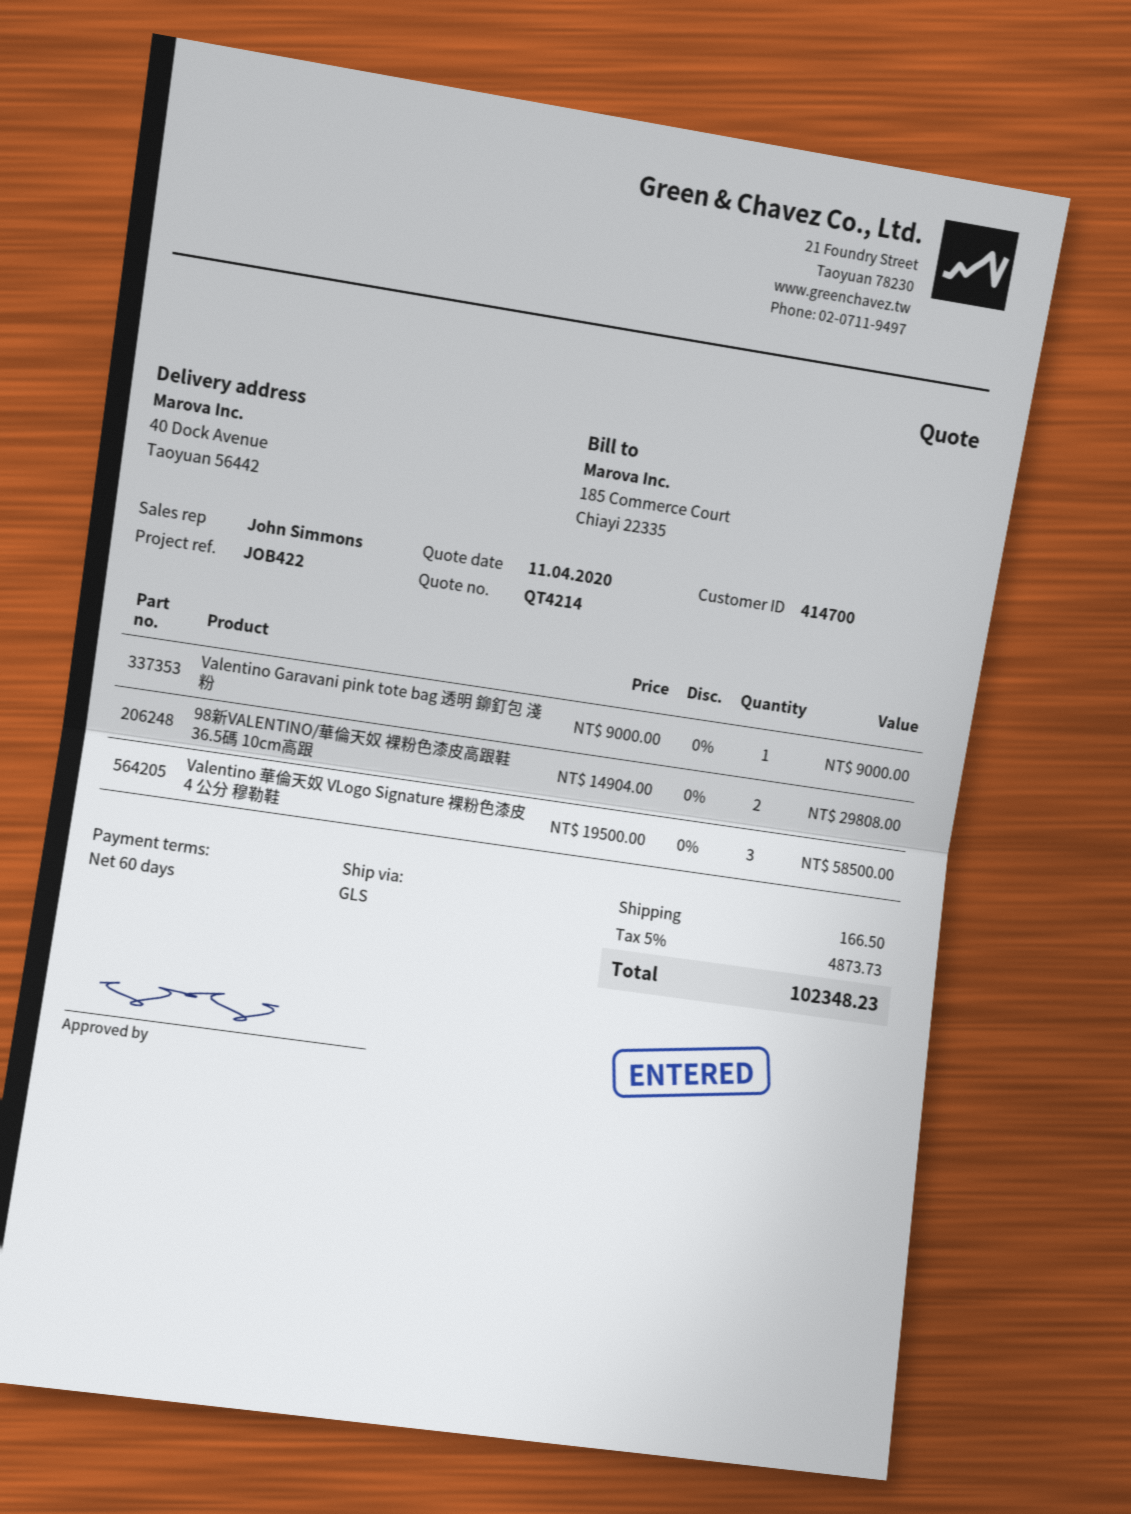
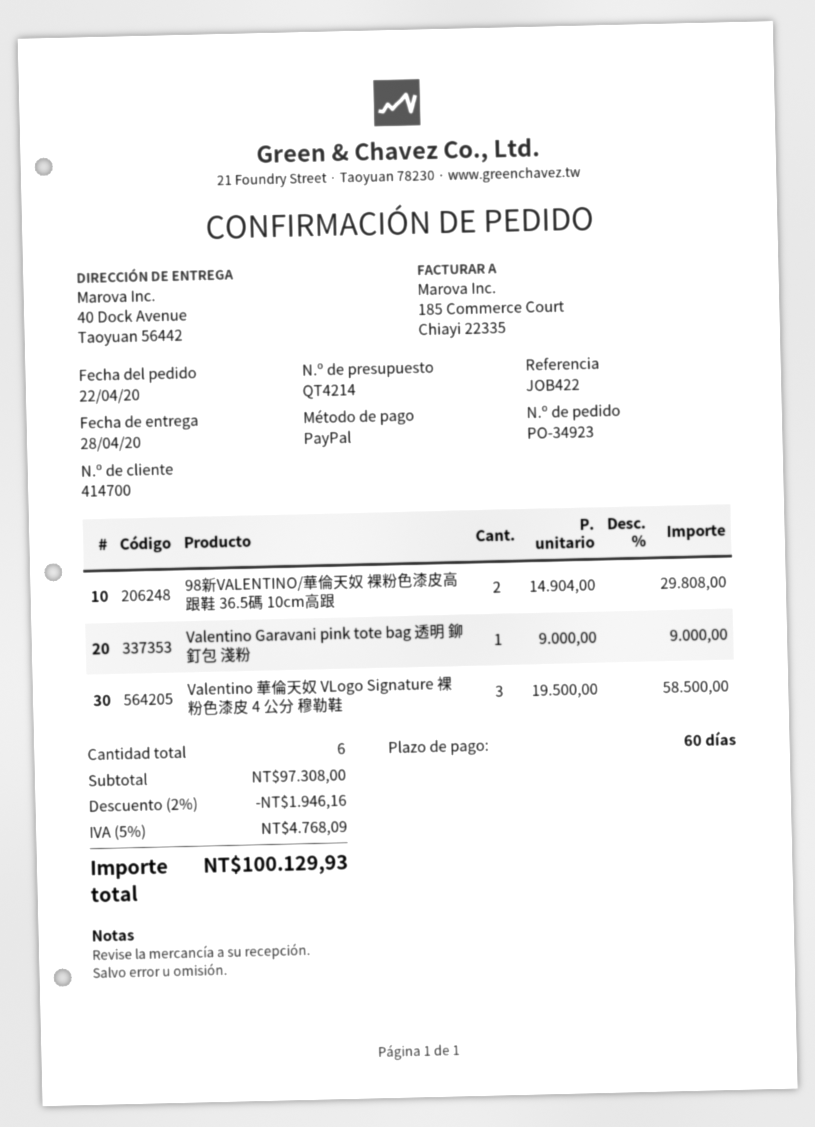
discount: none -> 2% = 1946.16
shipping: 166.50 -> none
tax: 5% = 4873.73 -> 5% = 4768.09
total: 102348.23 -> 100129.93

